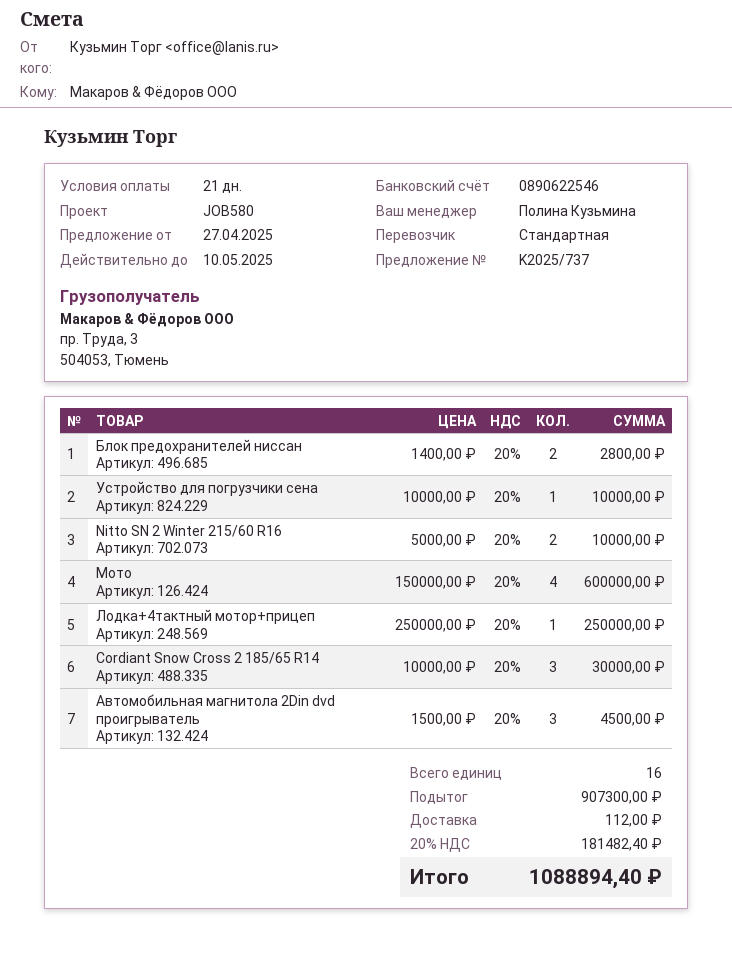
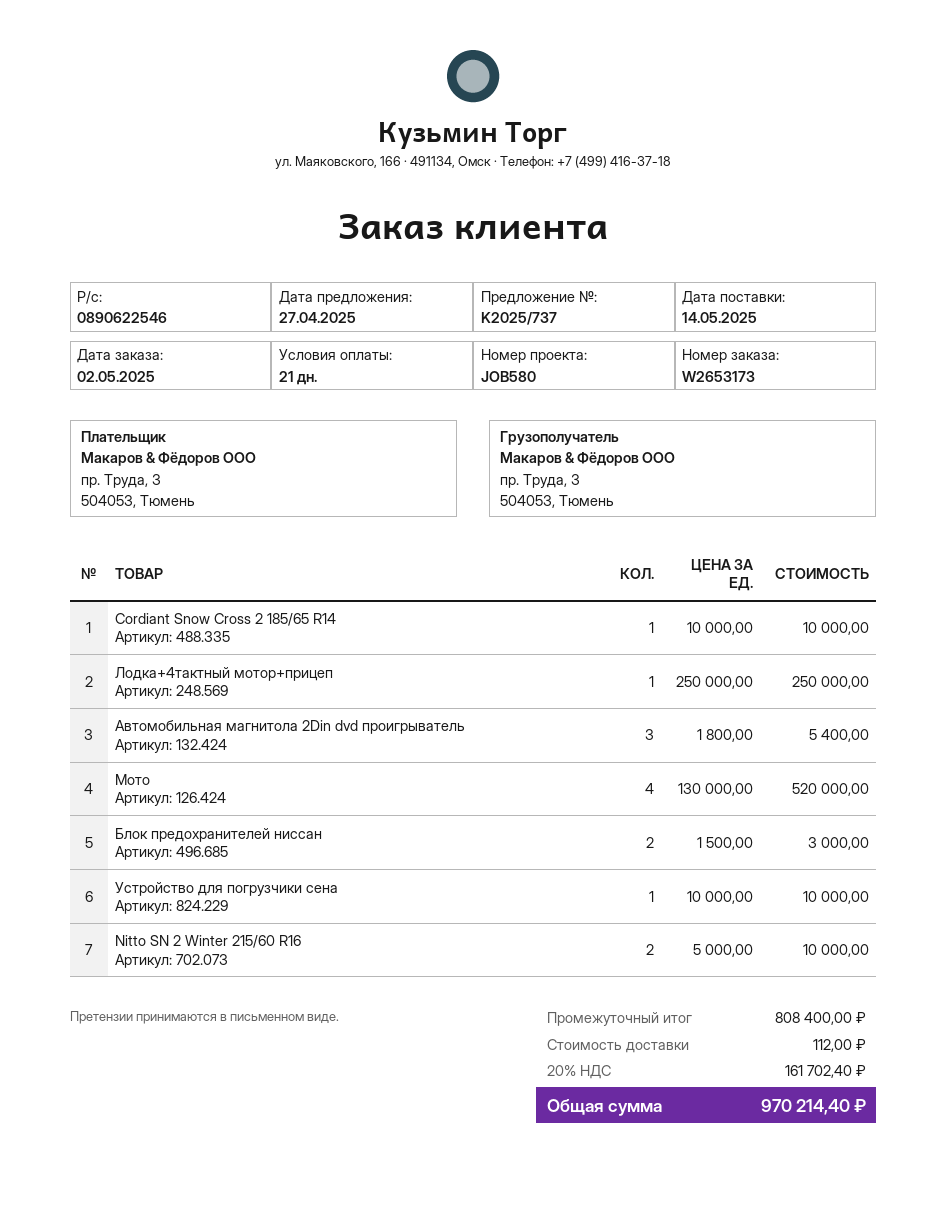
Блок предохранителей ниссан: 2 x 1400.00 = 2800.00 -> 2 x 1500.00 = 3000.00
Мото: 4 x 150000.00 = 600000.00 -> 4 x 130000.00 = 520000.00
Cordiant Snow Cross 2 185/65 R14: 3 x 10000.00 = 30000.00 -> 1 x 10000.00 = 10000.00
Автомобильная магнитола 2Din dvd проигрыватель: 3 x 1500.00 = 4500.00 -> 3 x 1800.00 = 5400.00
subtotal: 907300.00 -> 808400.00
tax: 20% = 181482.40 -> 20% = 161702.40
total: 1088894.40 -> 970214.40

